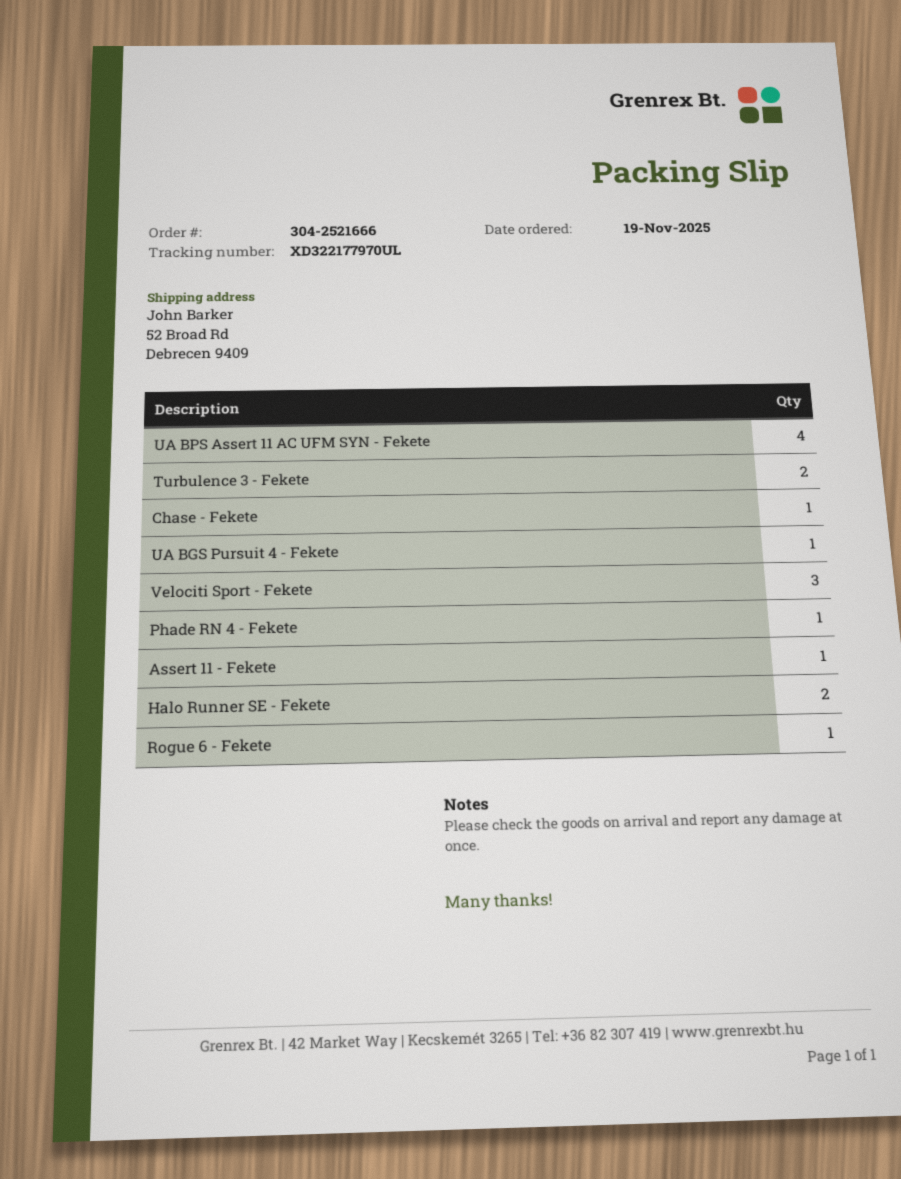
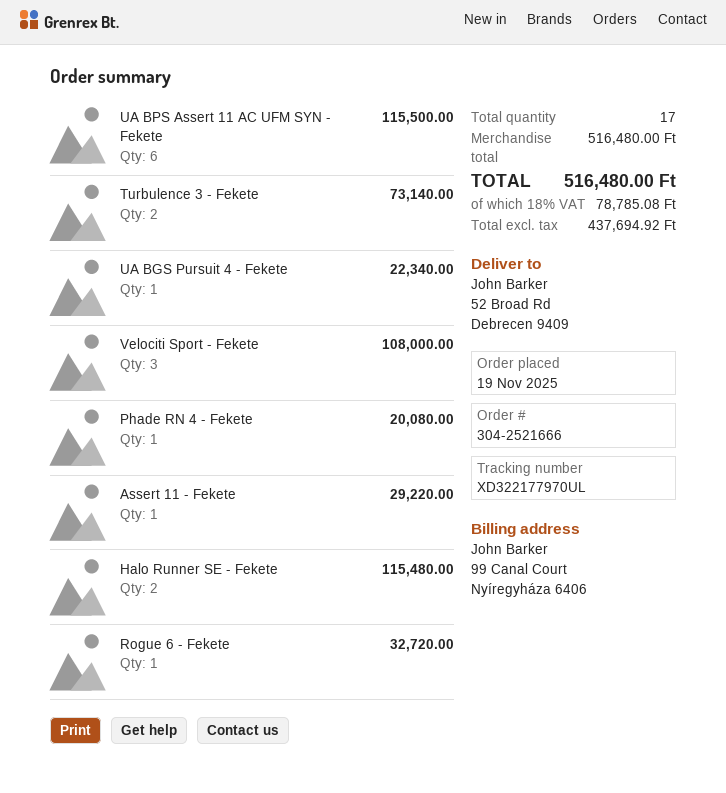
UA BPS Assert 11 AC UFM SYN - Fekete: 4 -> 6
Chase - Fekete: 1 -> none

